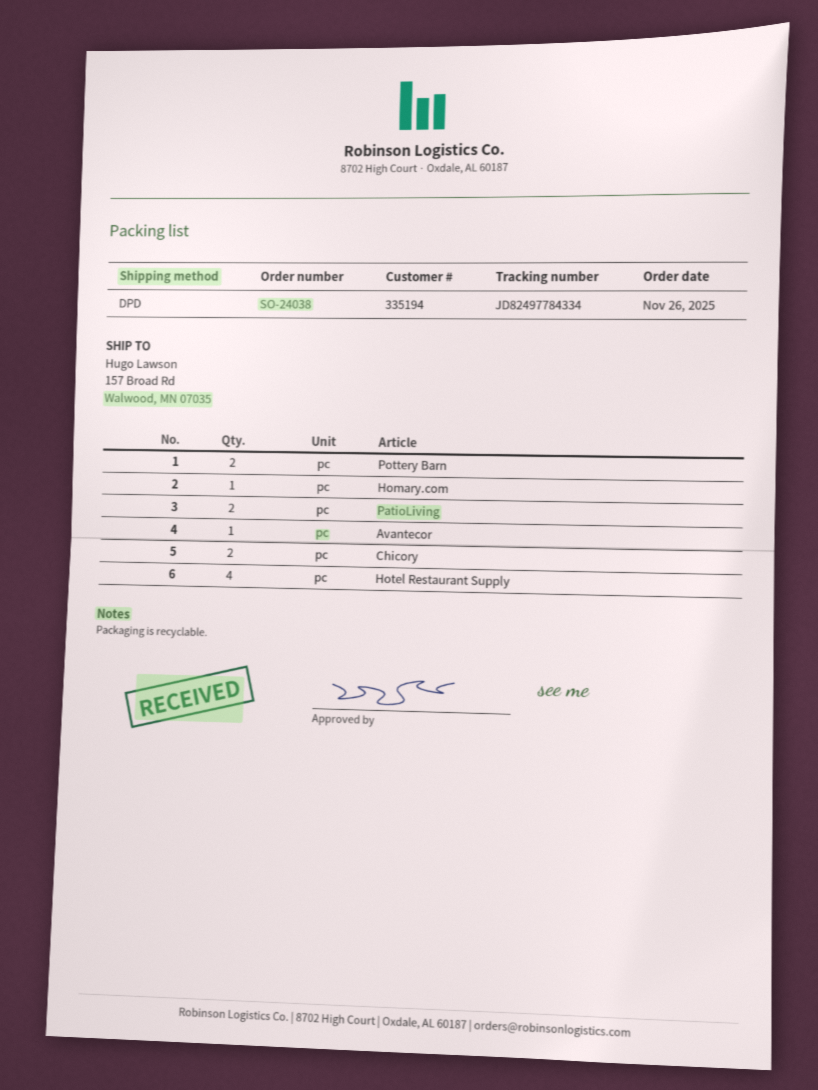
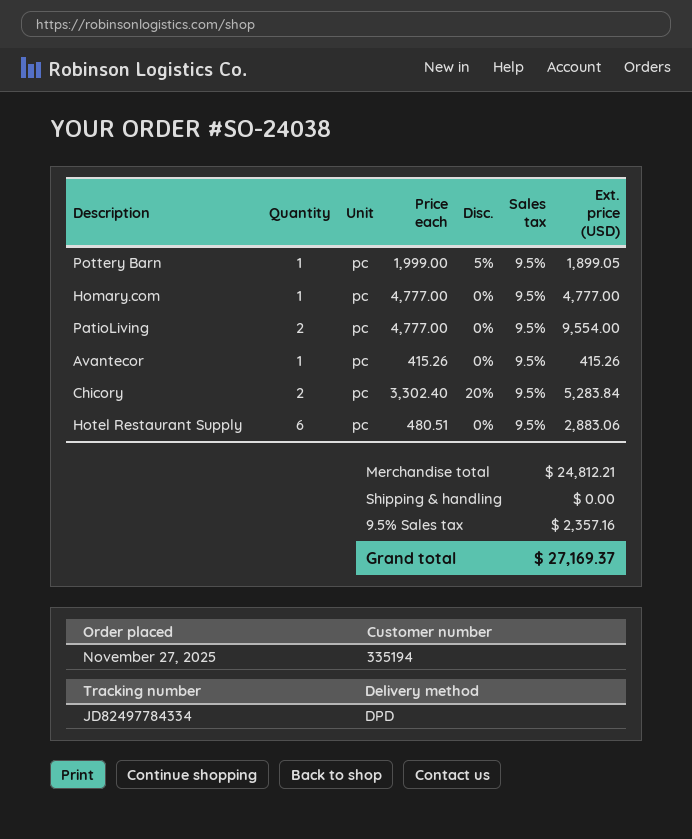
order date: 2025-11-26 -> 2025-11-27
Pottery Barn: 2 -> 1
Hotel Restaurant Supply: 4 -> 6

